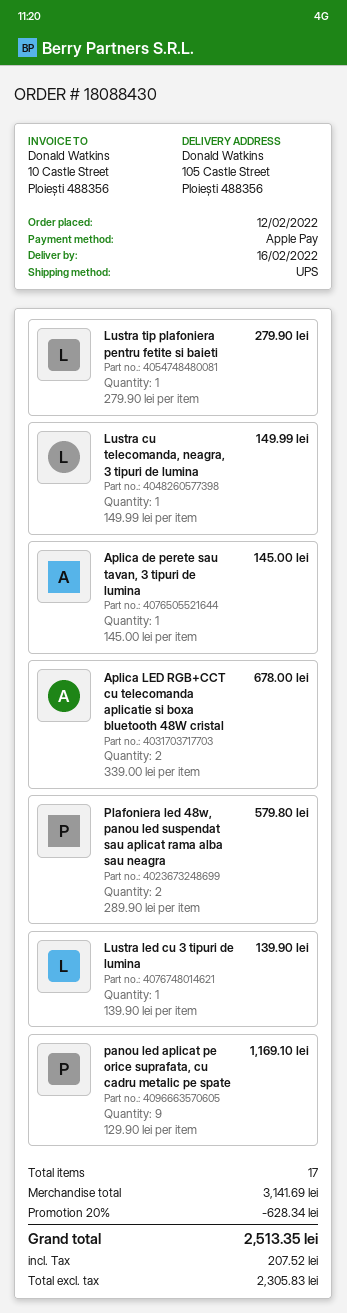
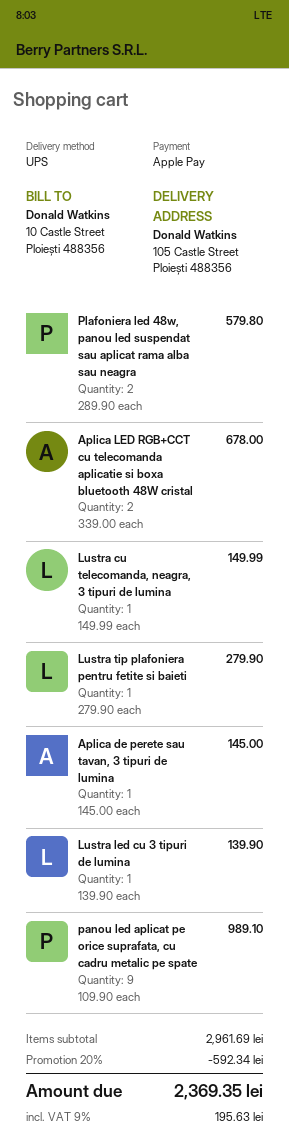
panou led aplicat pe orice suprafata, cu cadru metalic pe spate: 9 x 129.90 = 1169.10 -> 9 x 109.90 = 989.10
subtotal: 3141.69 -> 2961.69
discount: 20% = 628.34 -> 20% = 592.34
tax: 207.52 -> 195.63
total: 2513.35 -> 2369.35

